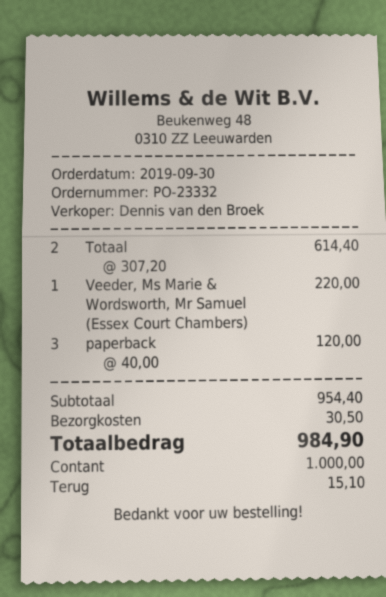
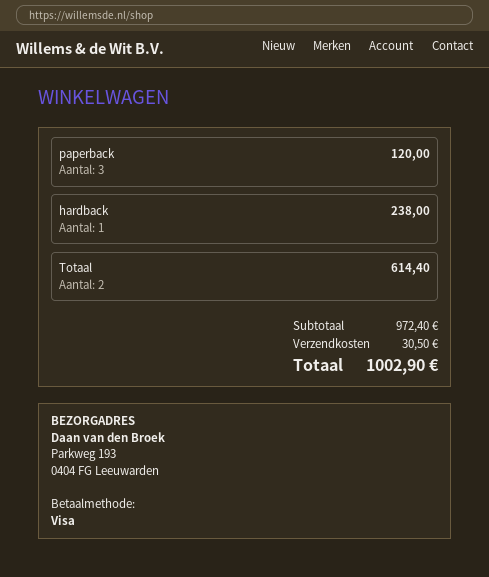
payment method: cash -> Visa
Veeder, Ms Marie & Wordsworth, Mr Samuel (Essex Court Chambers): 1 for 220.00 -> none
hardback: none -> 1 for 238.00
subtotal: 954.40 -> 972.40
total: 984.90 -> 1002.90

